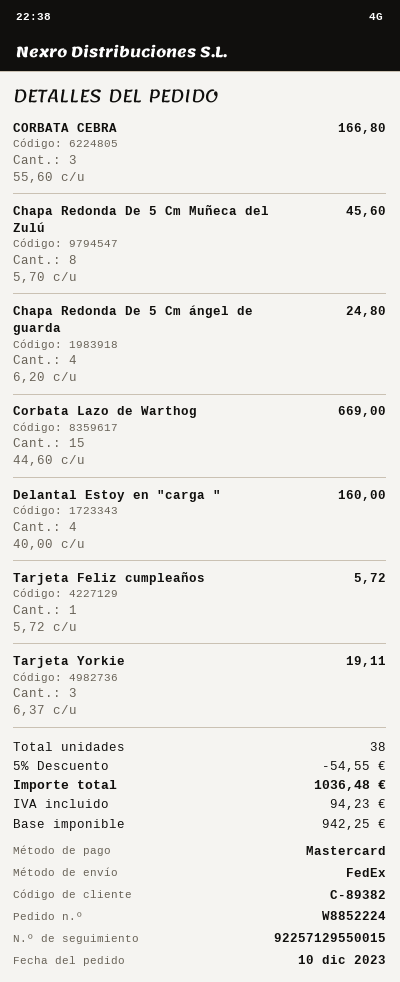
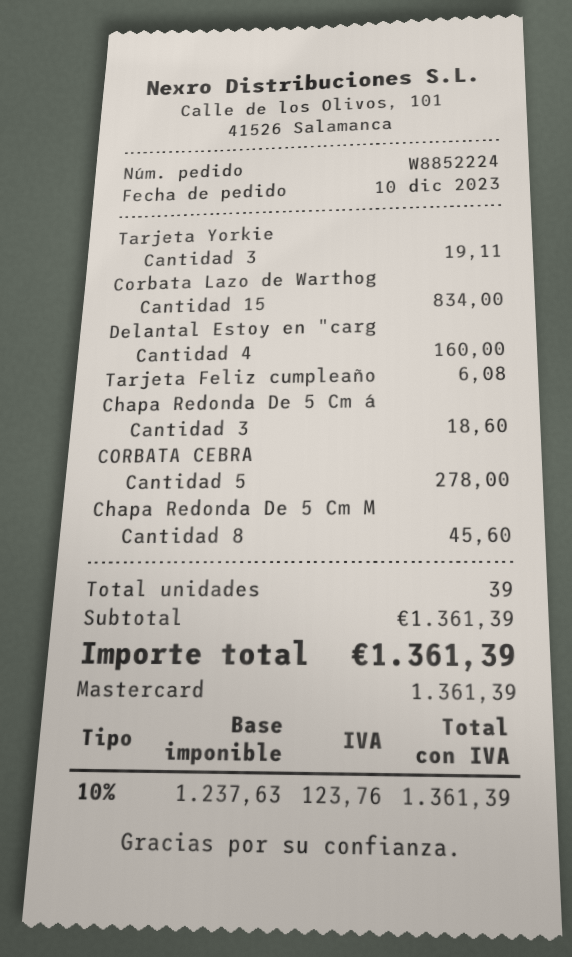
CORBATA CEBRA: 3 for 166.80 -> 5 for 278.00
Chapa Redonda De 5 Cm ángel de guarda: 4 for 24.80 -> 3 for 18.60
Corbata Lazo de Warthog: 15 for 669.00 -> 15 for 834.00
Tarjeta Feliz cumpleaños: 1 for 5.72 -> 1 for 6.08
total quantity: 38 -> 39
discount: 5% = 54.55 -> none
net: 942.25 -> 1237.63
tax: 94.23 -> 123.76
total: 1036.48 -> 1361.39

